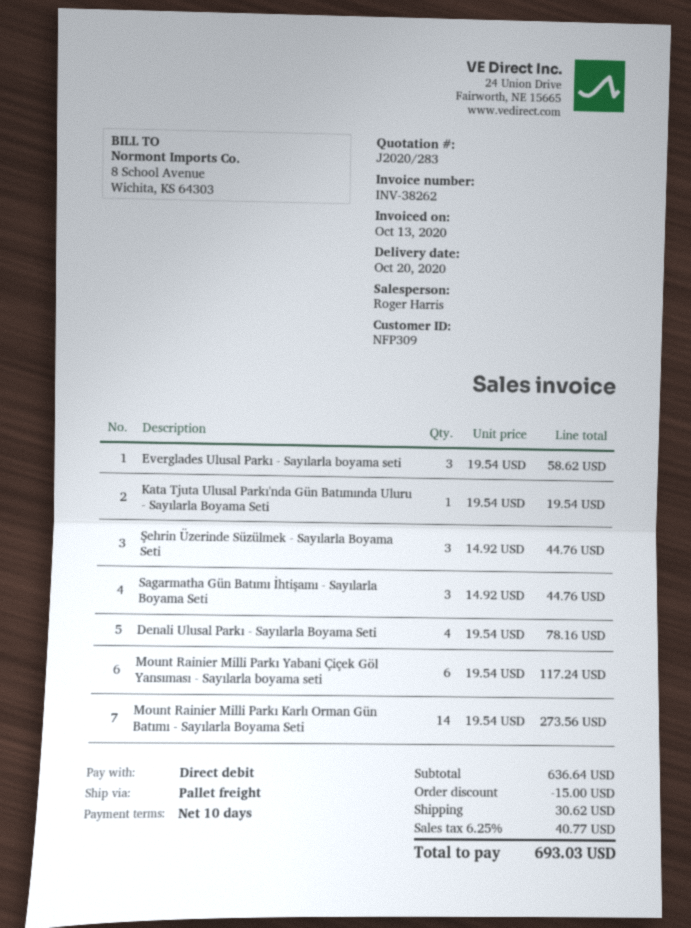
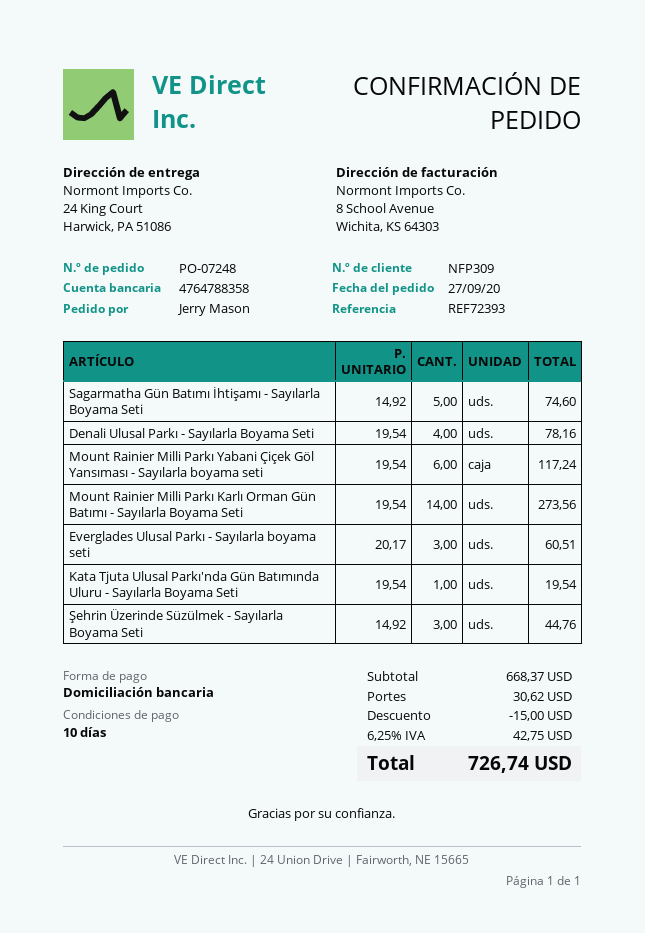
Everglades Ulusal Parkı - Sayılarla boyama seti: 3 x 19.54 = 58.62 -> 3 x 20.17 = 60.51
Sagarmatha Gün Batımı İhtişamı - Sayılarla Boyama Seti: 3 x 14.92 = 44.76 -> 5 x 14.92 = 74.60
subtotal: 636.64 -> 668.37
tax: 6.25% = 40.77 -> 6.25% = 42.75
total: 693.03 -> 726.74

